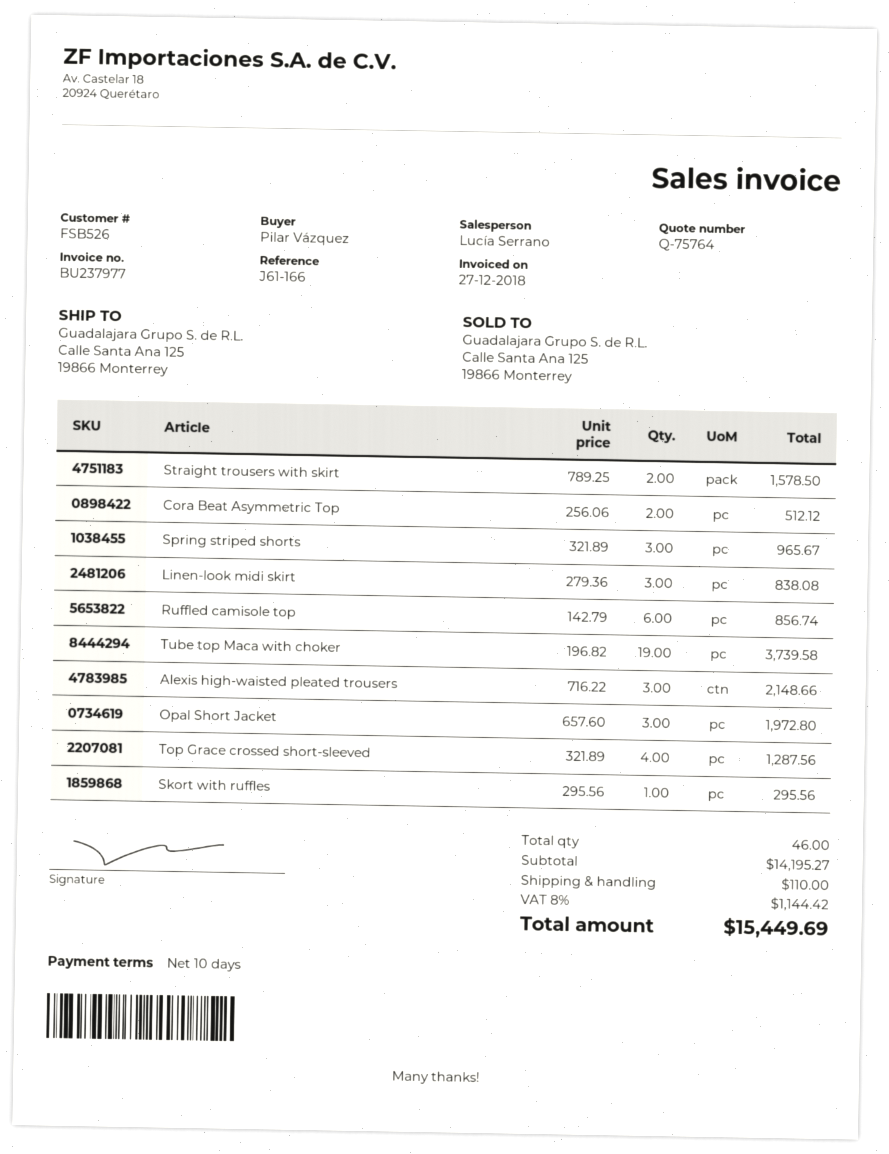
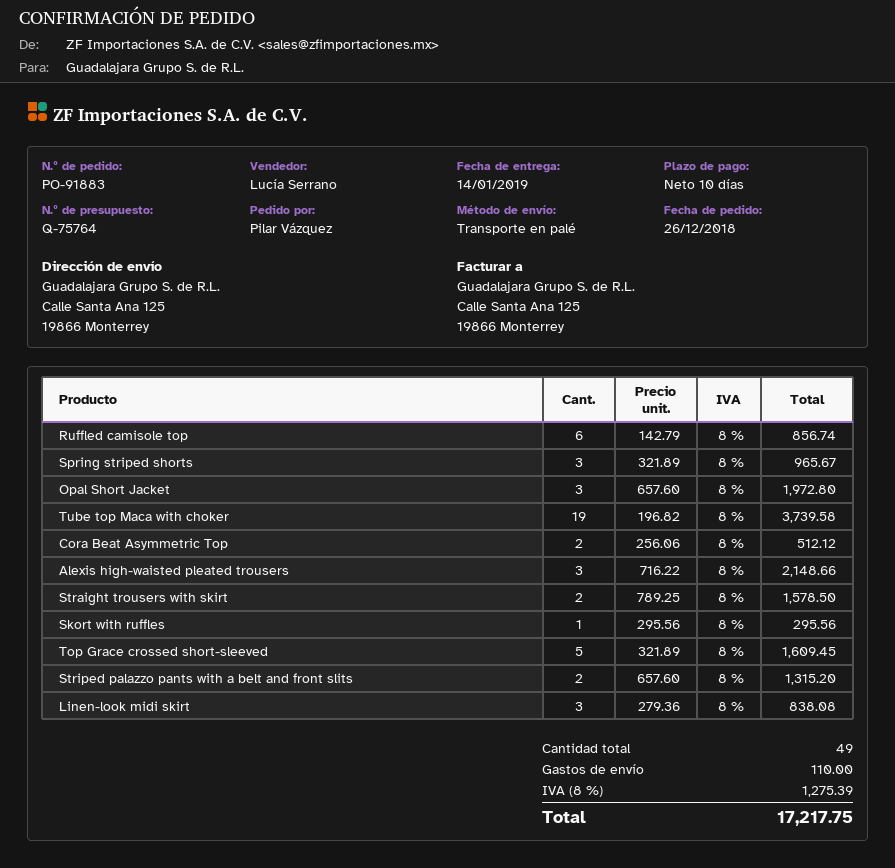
Top Grace crossed short-sleeved: 4 x 321.89 = 1287.56 -> 5 x 321.89 = 1609.45
Striped palazzo pants with a belt and front slits: none -> 2 x 657.60 = 1315.20
total quantity: 46 -> 49
tax: 8% = 1144.42 -> 8% = 1275.39
total: 15449.69 -> 17217.75

